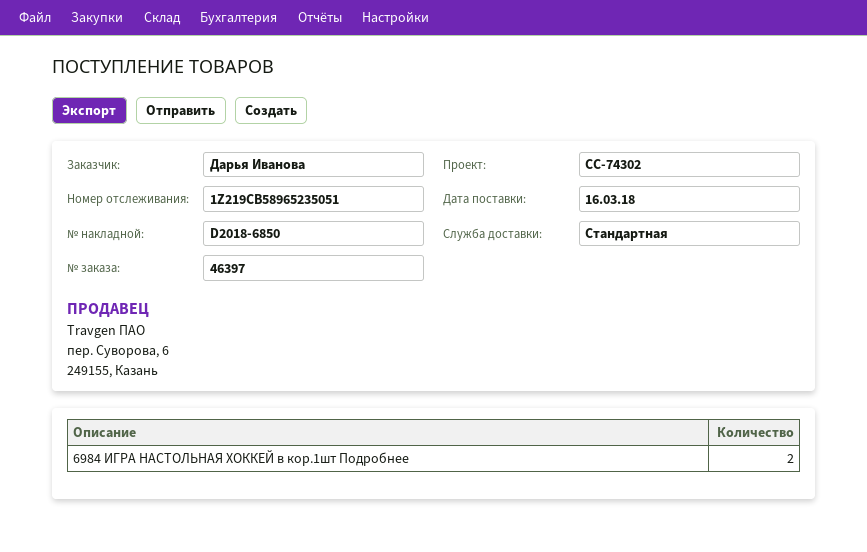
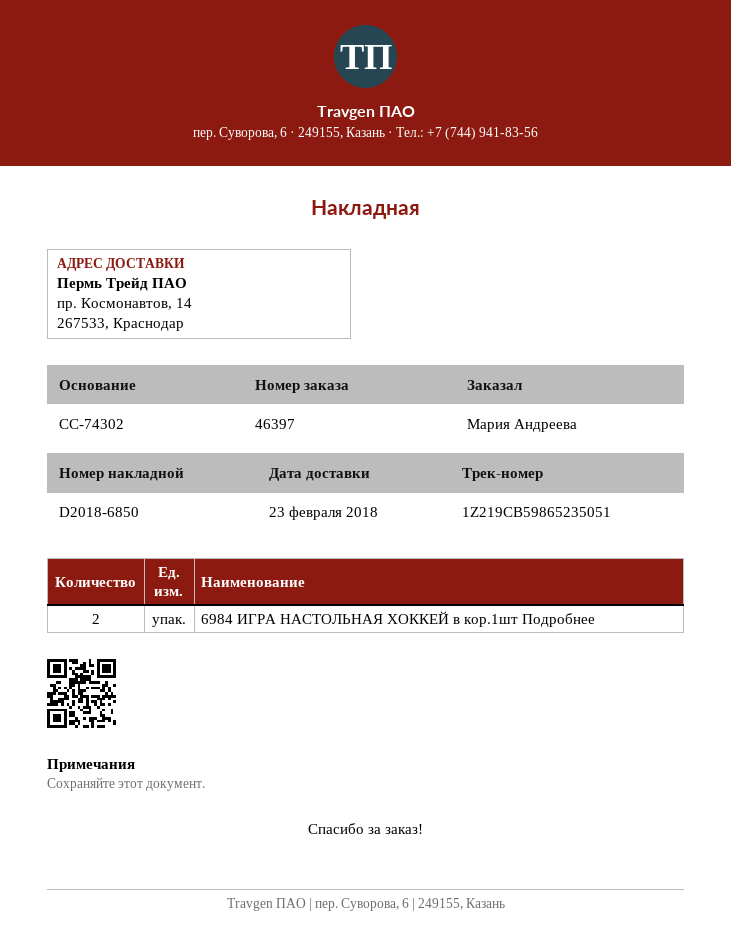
delivery date: 2018-03-16 -> 2018-02-23
ordered by: Дарья Иванова -> Мария Андреева
tracking number: 1Z219CB58965235051 -> 1Z219CB59865235051

